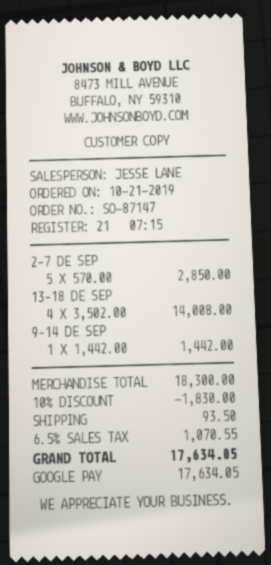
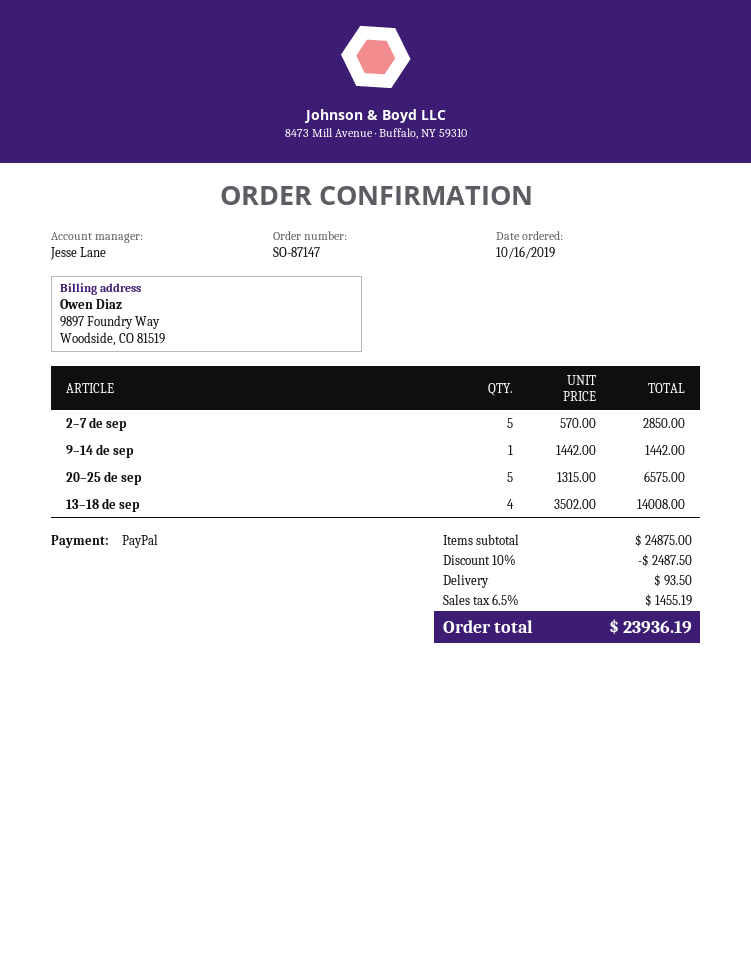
order date: 2019-10-21 -> 2019-10-16
payment method: Google Pay -> PayPal
20–25 de sep: none -> 5 x 1315.00 = 6575.00
subtotal: 18300.00 -> 24875.00
discount: 10% = 1830.00 -> 10% = 2487.50
tax: 6.5% = 1070.55 -> 6.5% = 1455.19
total: 17634.05 -> 23936.19

